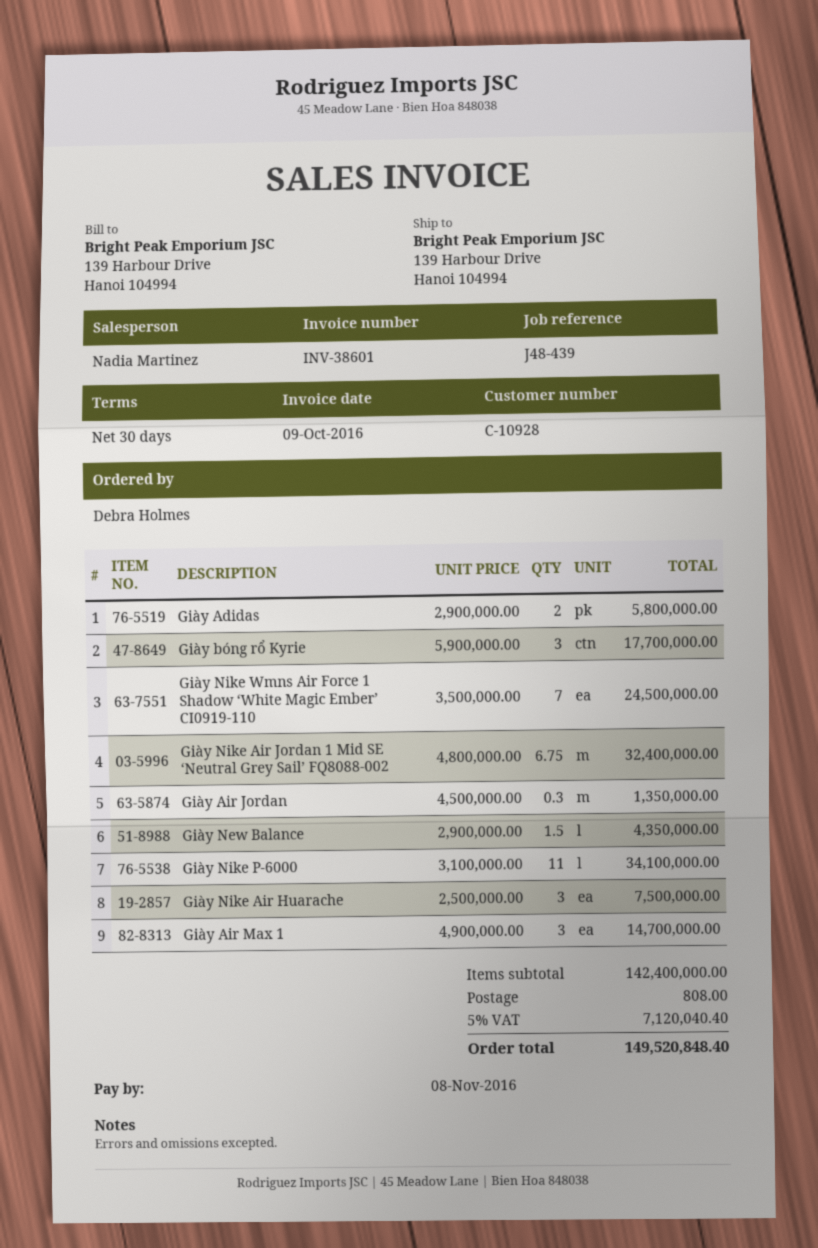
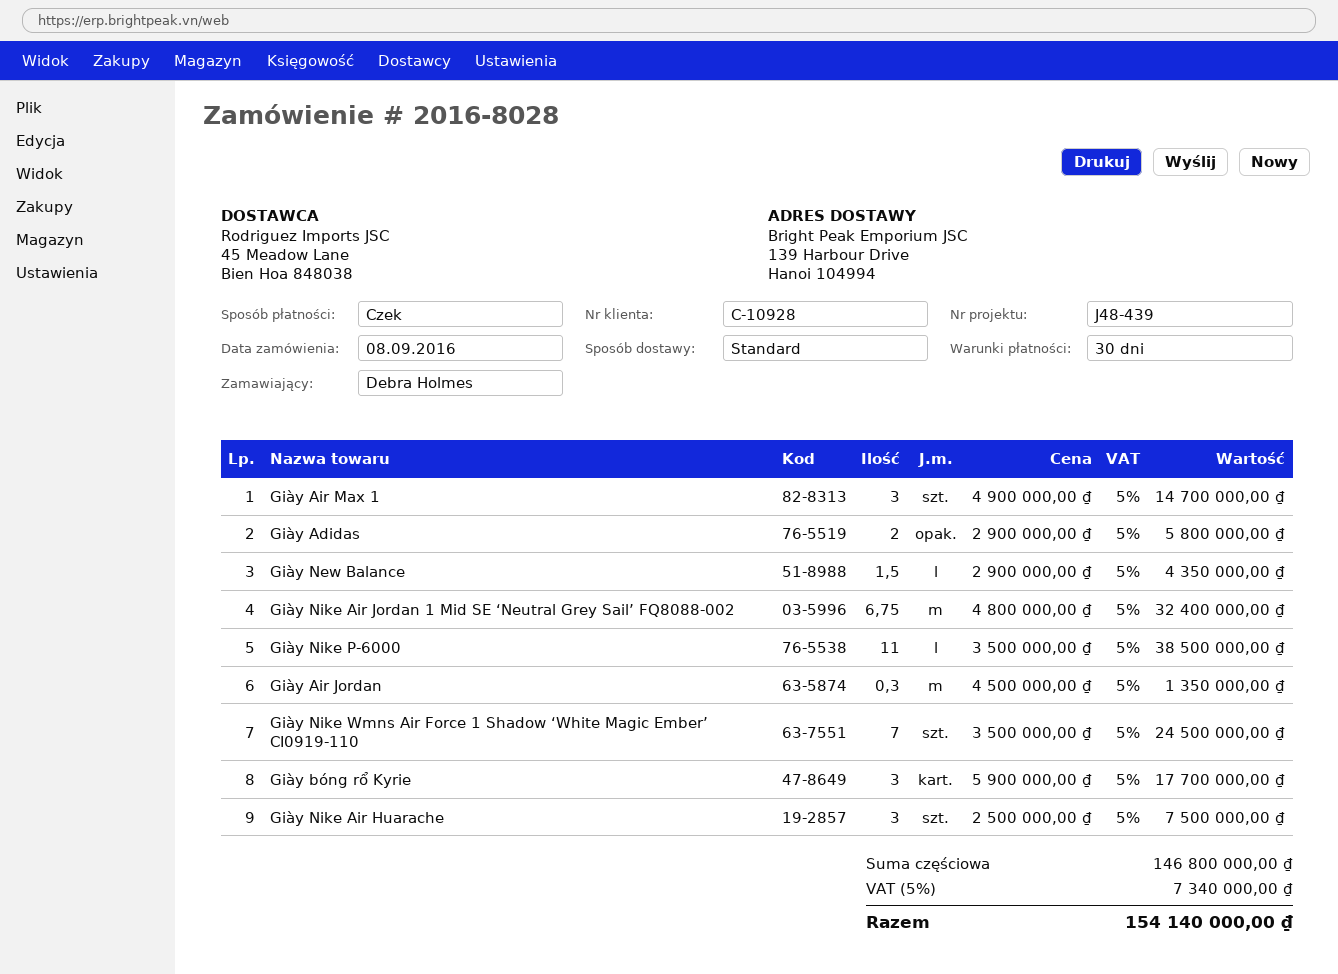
Giày Nike P-6000: 11 x 3100000.00 = 34100000.00 -> 11 x 3500000.00 = 38500000.00
subtotal: 142400000.00 -> 146800000.00
shipping: 808.00 -> none
tax: 5% = 7120040.40 -> 5% = 7340000.00
total: 149520848.40 -> 154140000.00

